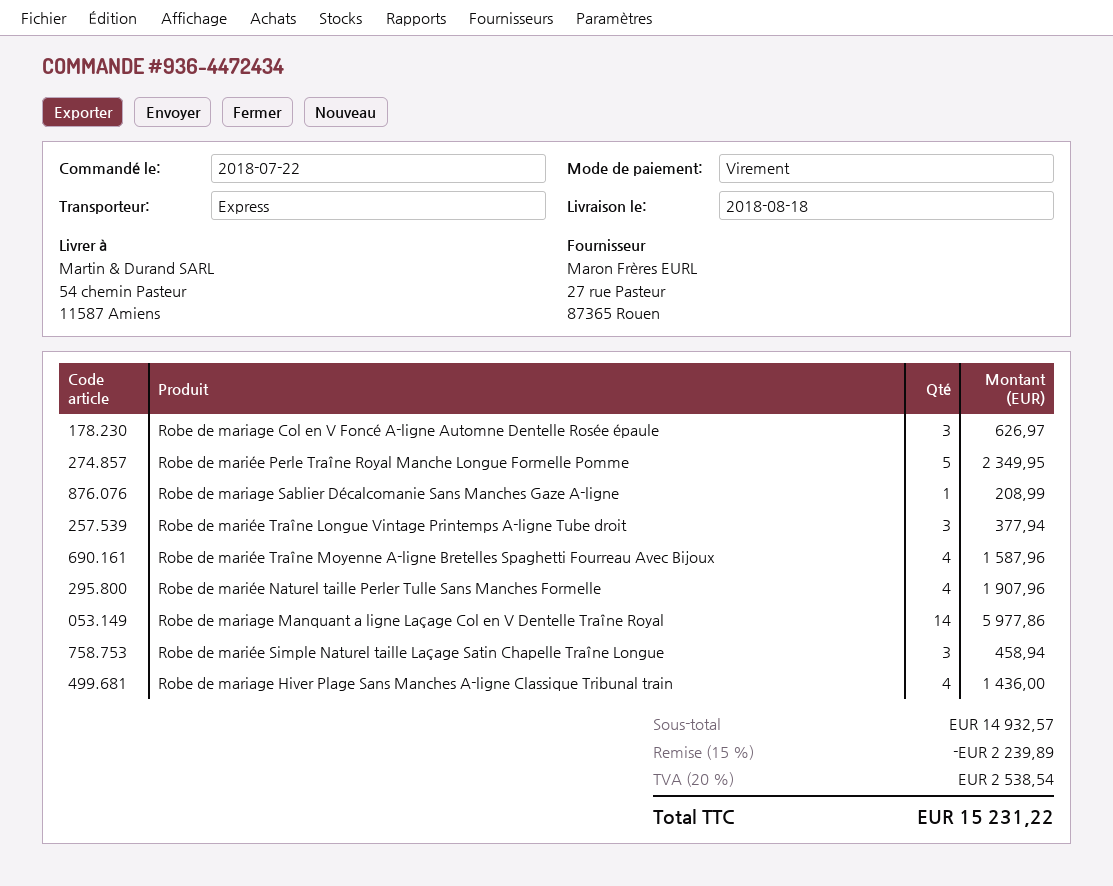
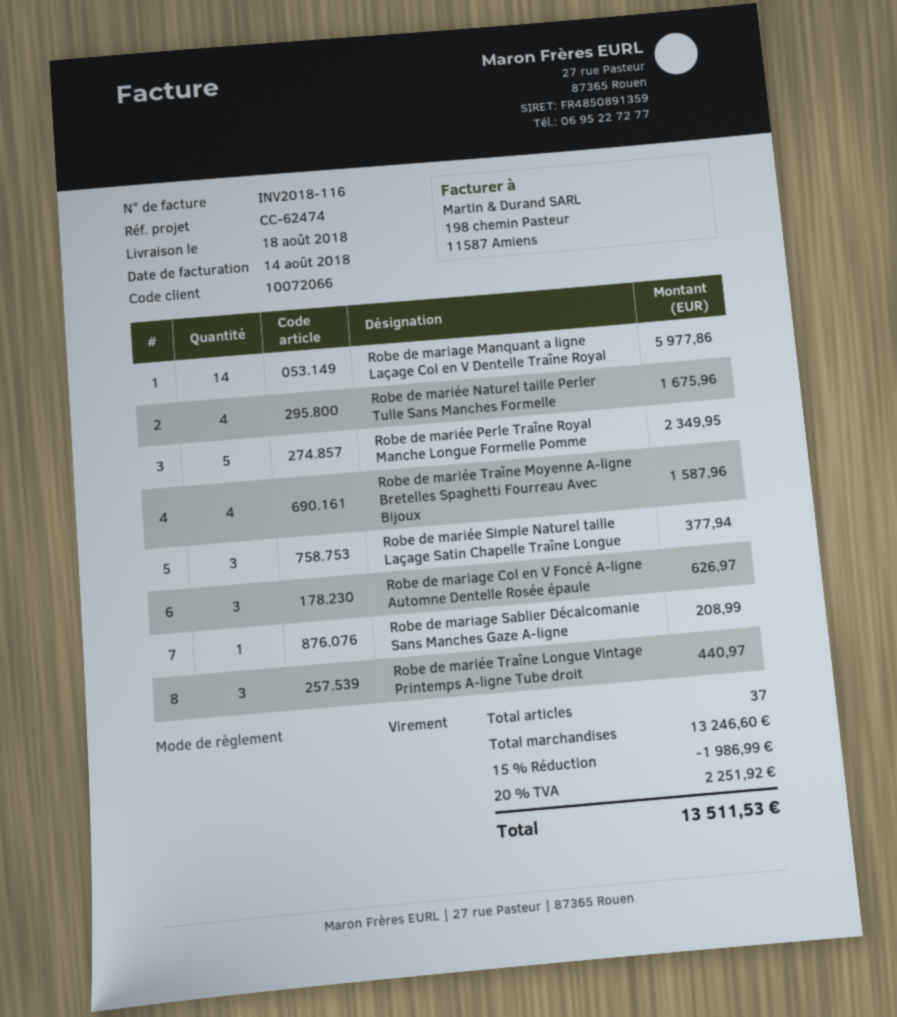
Robe de mariée Traîne Longue Vintage Printemps A-ligne Tube droit: 3 for 377.94 -> 3 for 440.97
Robe de mariée Naturel taille Perler Tulle Sans Manches Formelle: 4 for 1907.96 -> 4 for 1675.96
Robe de mariée Simple Naturel taille Laçage Satin Chapelle Traîne Longue: 3 for 458.94 -> 3 for 377.94
Robe de mariage Hiver Plage Sans Manches A-ligne Classique Tribunal train: 4 for 1436.00 -> none
subtotal: 14932.57 -> 13246.60
discount: 15% = 2239.89 -> 15% = 1986.99
tax: 20% = 2538.54 -> 20% = 2251.92
total: 15231.22 -> 13511.53

